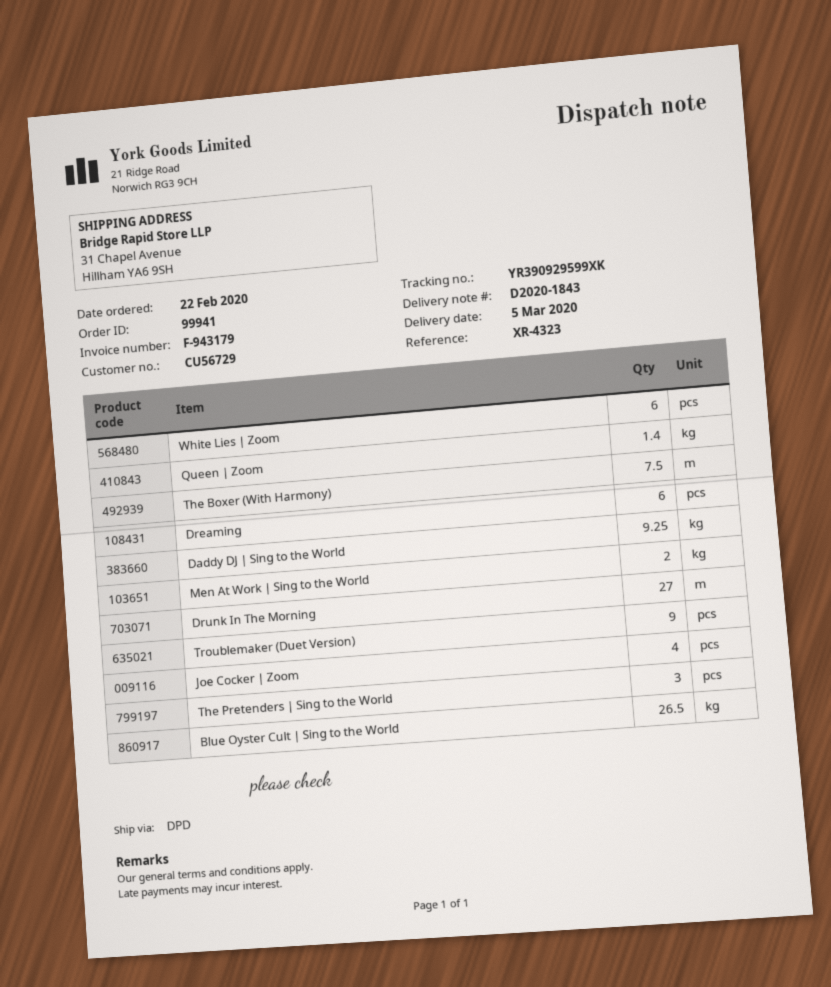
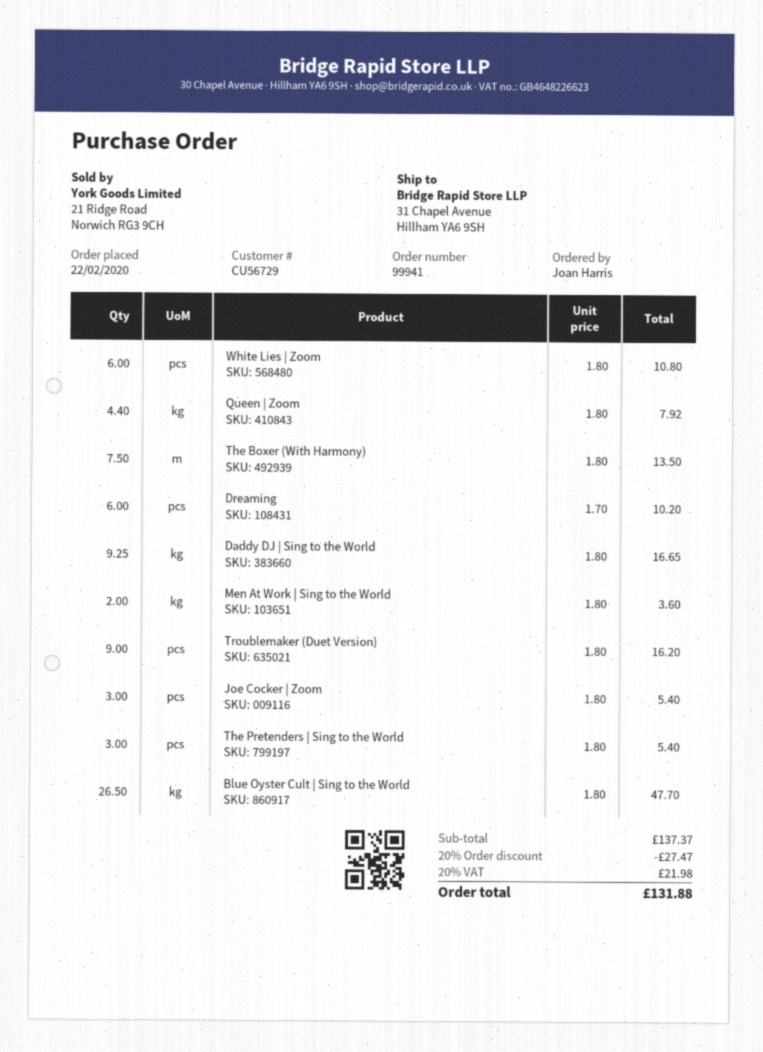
Queen | Zoom: 1.4 -> 4.4
Drunk In The Morning: 27 -> none
Joe Cocker | Zoom: 4 -> 3

